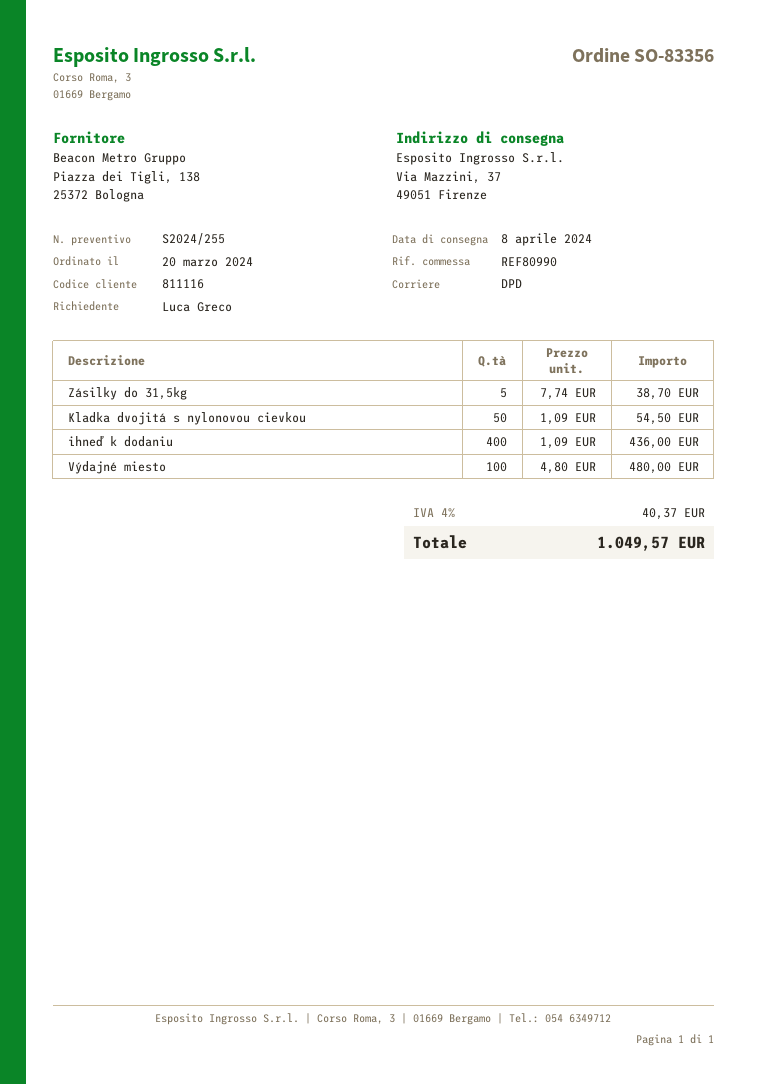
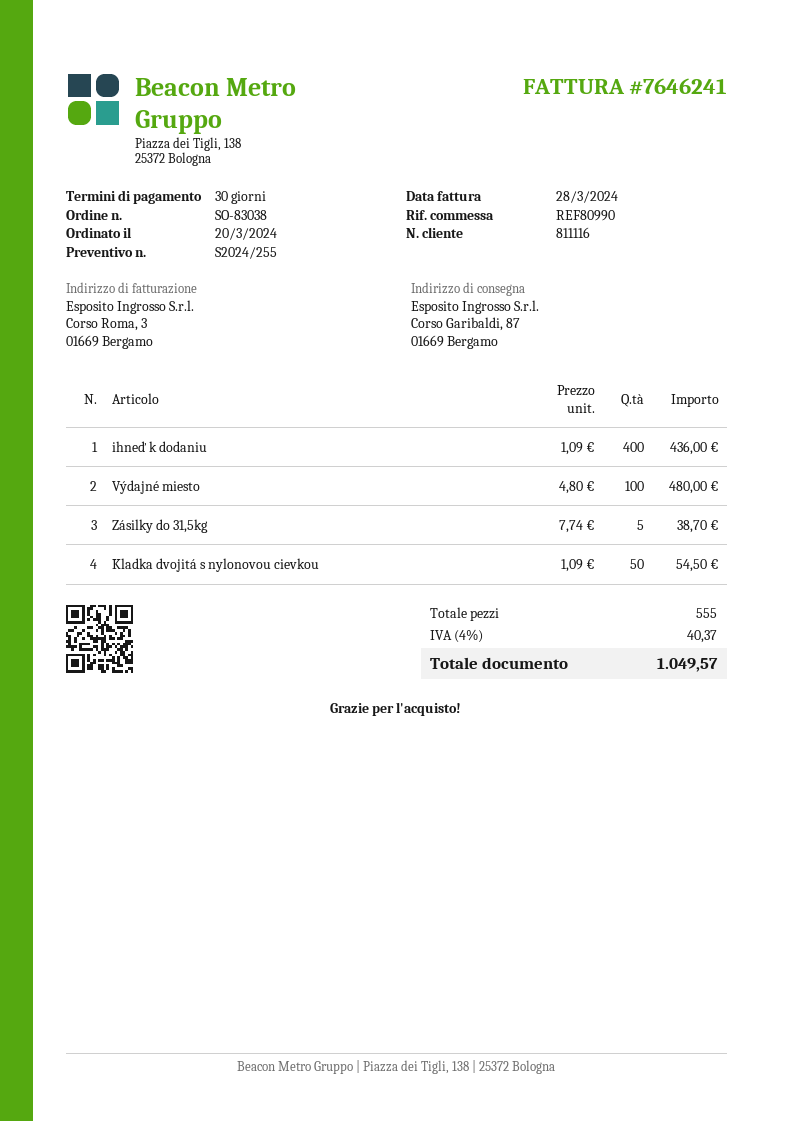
order number: SO-83356 -> SO-83038
ship to: Via Mazzini, 37, 49051 Firenze -> Corso Garibaldi, 87, 01669 Bergamo

